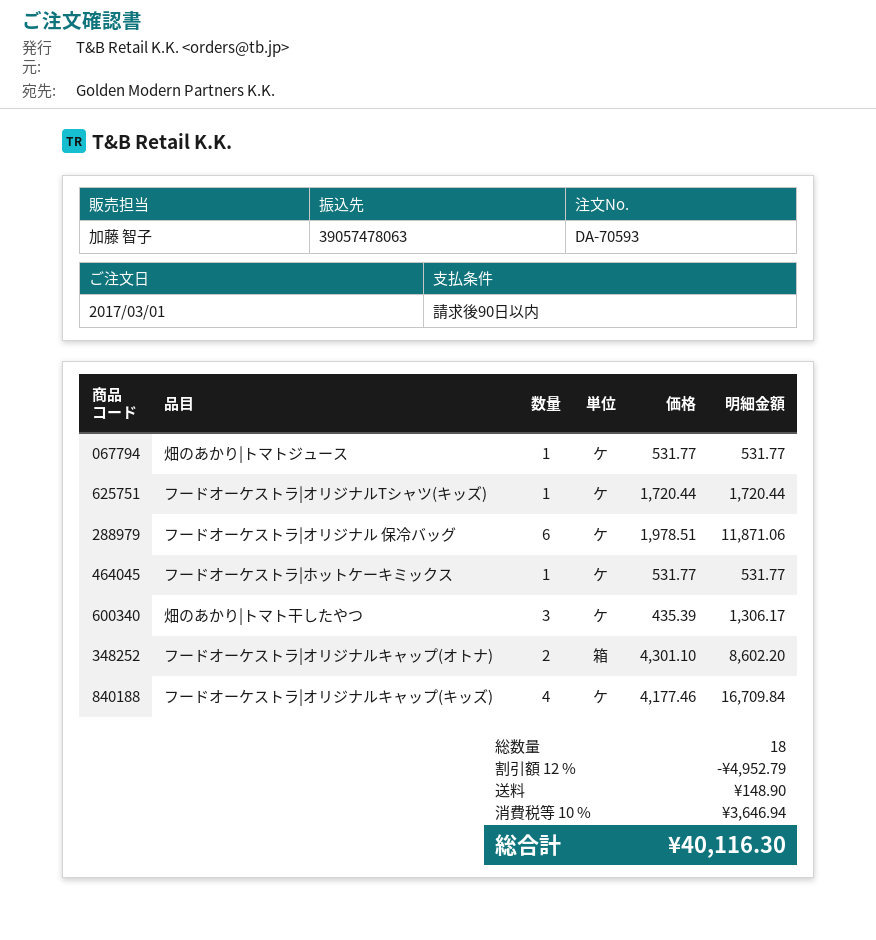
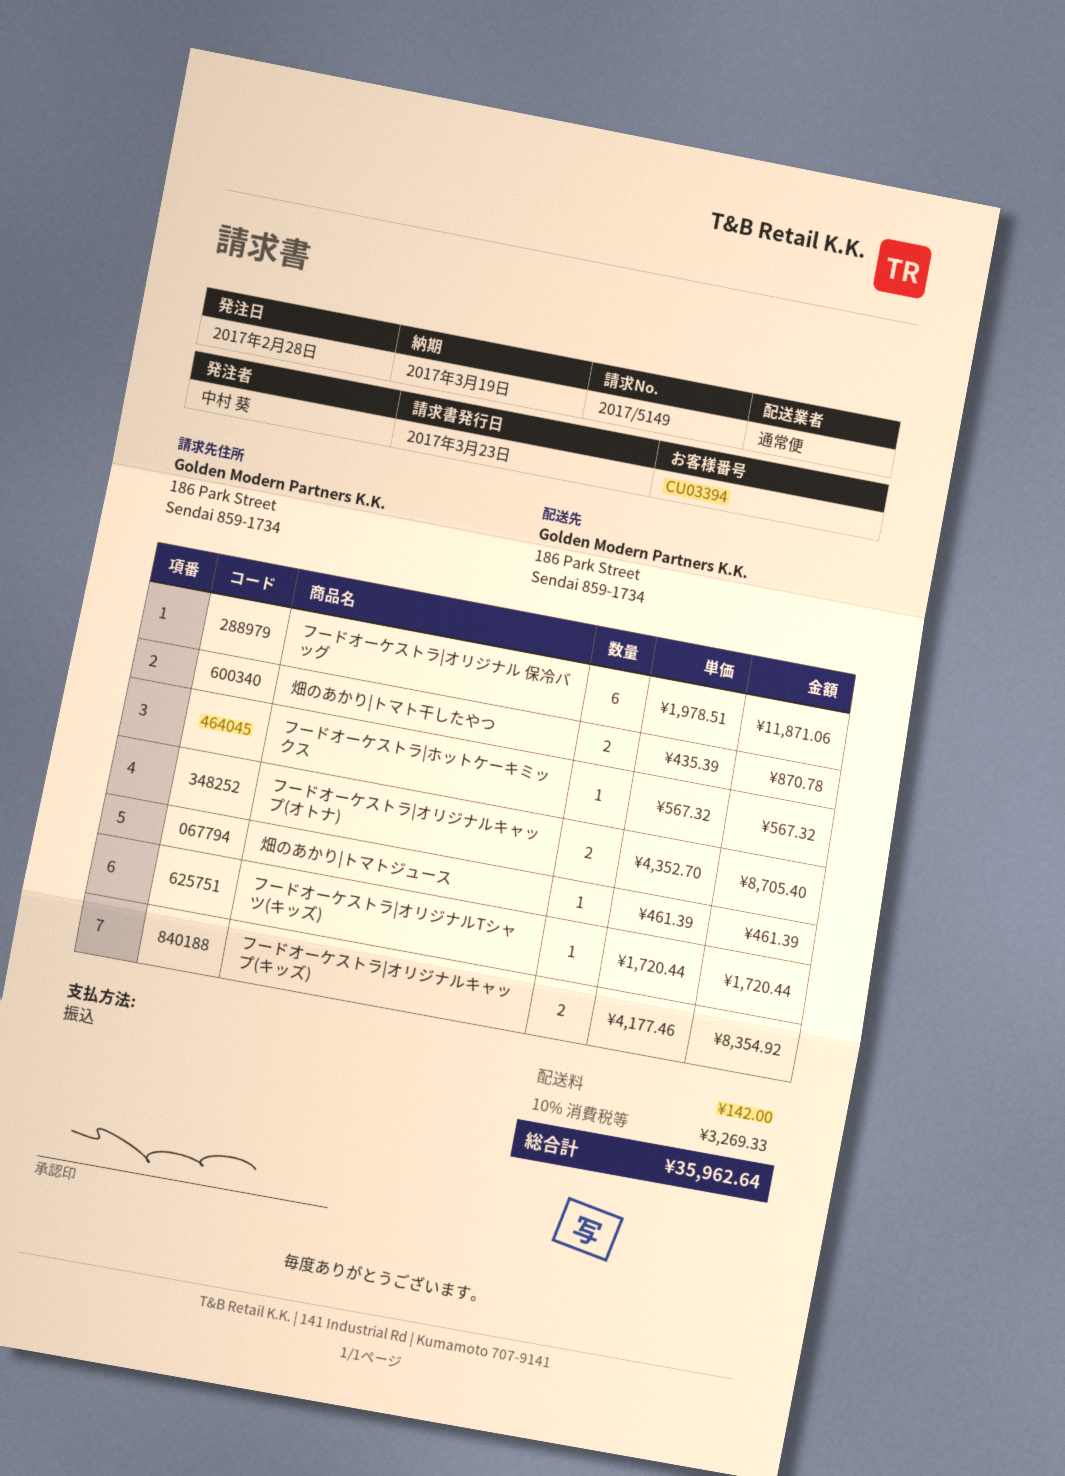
order date: 2017-03-01 -> 2017-02-28
畑のあかり|トマトジュース: 1 x 531.77 = 531.77 -> 1 x 461.39 = 461.39
フードオーケストラ|ホットケーキミックス: 1 x 531.77 = 531.77 -> 1 x 567.32 = 567.32
畑のあかり|トマト干したやつ: 3 x 435.39 = 1306.17 -> 2 x 435.39 = 870.78
フードオーケストラ|オリジナルキャップ(オトナ): 2 x 4301.10 = 8602.20 -> 2 x 4352.70 = 8705.40
フードオーケストラ|オリジナルキャップ(キッズ): 4 x 4177.46 = 16709.84 -> 2 x 4177.46 = 8354.92
discount: 12% = 4952.79 -> none
shipping: 148.90 -> 142.00
tax: 10% = 3646.94 -> 10% = 3269.33
total: 40116.30 -> 35962.64

